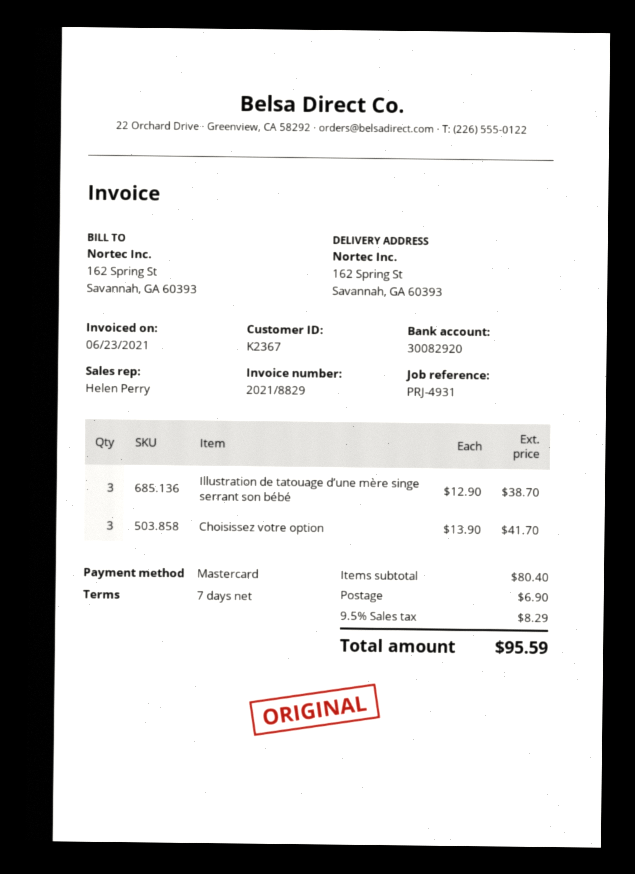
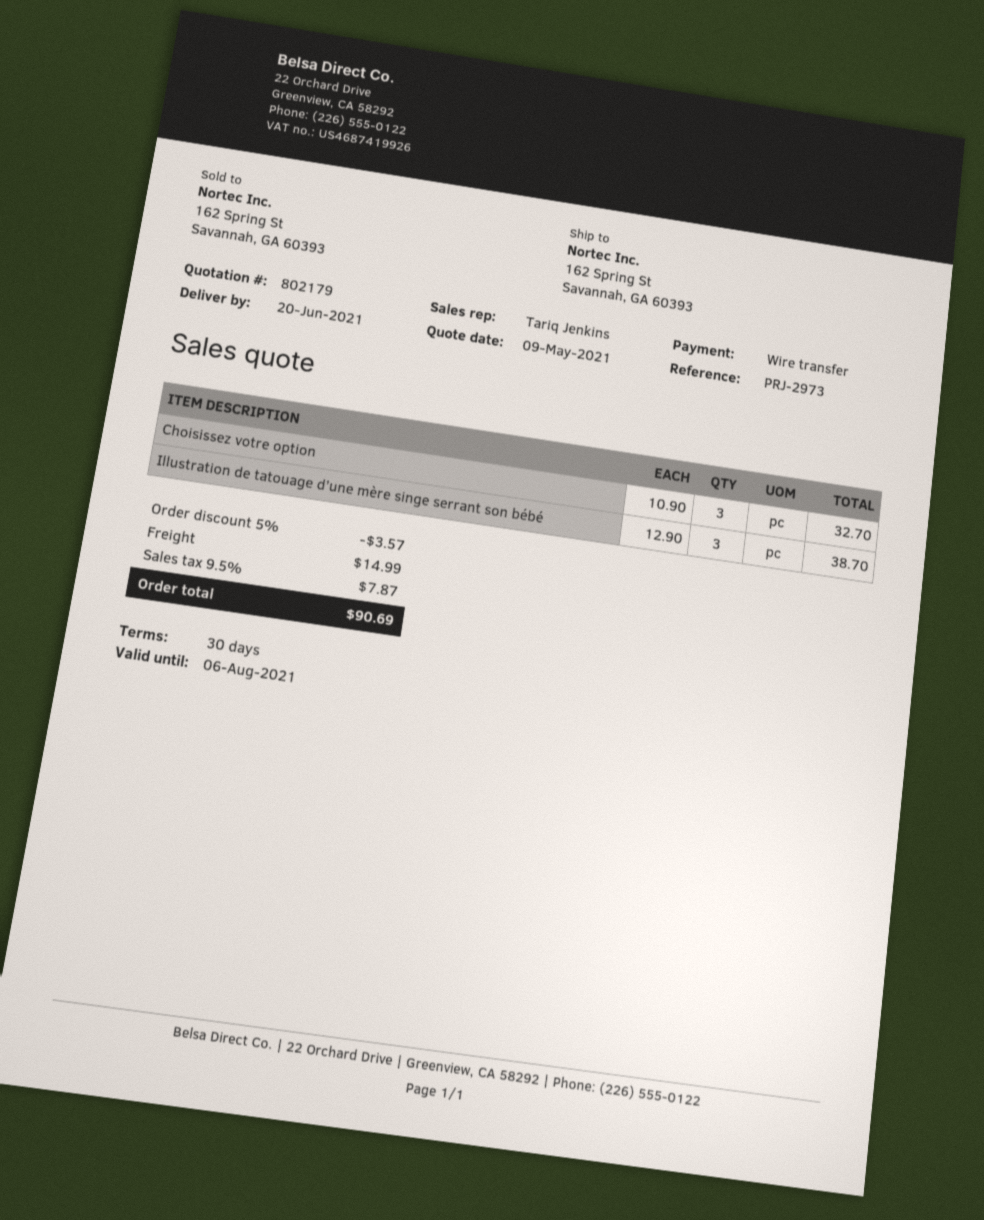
payment terms: 7 days -> 30 days
reference: PRJ-4931 -> PRJ-2973
sales rep: Helen Perry -> Tariq Jenkins
payment method: Mastercard -> bank transfer
Choisissez votre option: 3 x 13.90 = 41.70 -> 3 x 10.90 = 32.70
discount: none -> 5% = 3.57
shipping: 6.90 -> 14.99
tax: 9.5% = 8.29 -> 9.5% = 7.87
total: 95.59 -> 90.69

